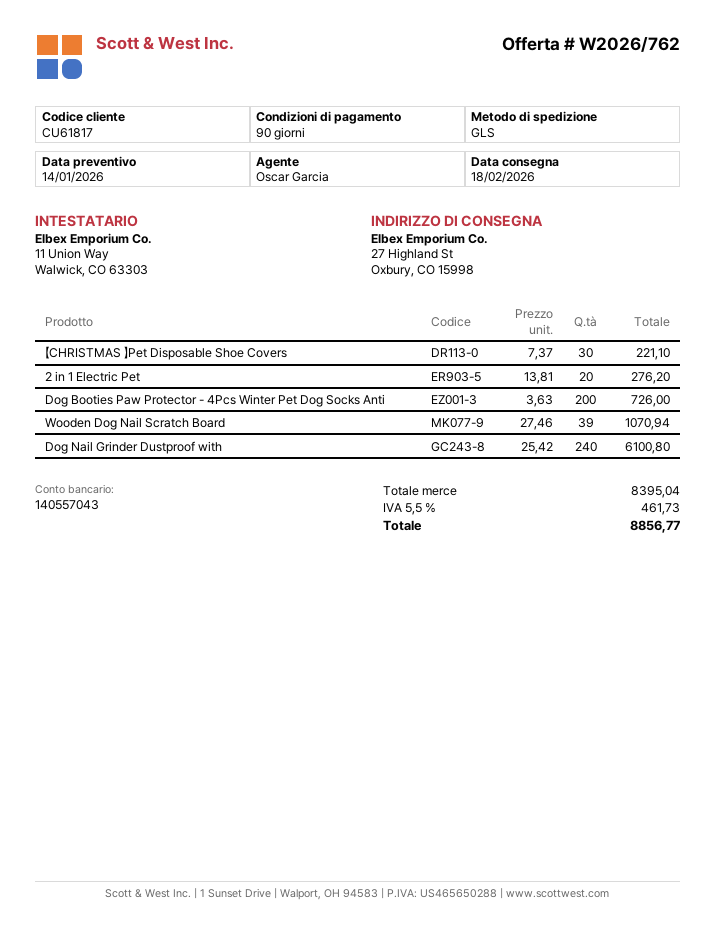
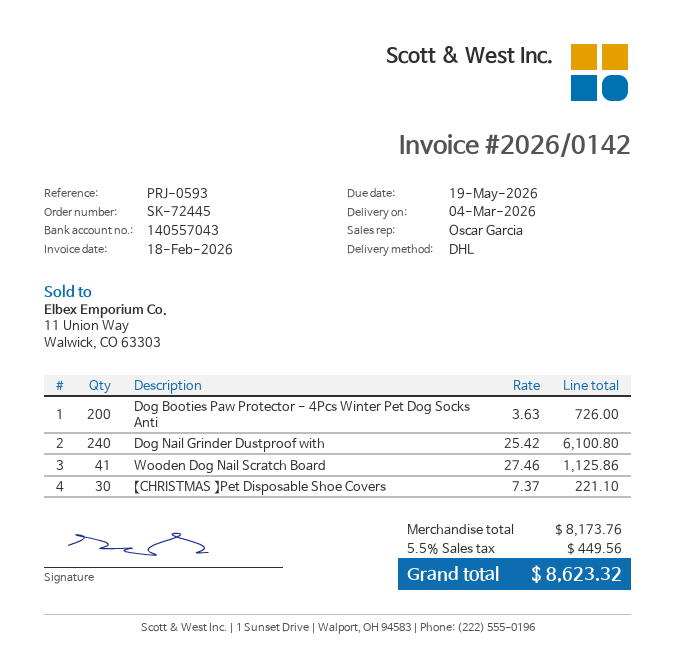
delivery date: 2026-02-18 -> 2026-03-04
shipping method: GLS -> DHL
2 in 1 Electric Pet: 20 x 13.81 = 276.20 -> none
Wooden Dog Nail Scratch Board: 39 x 27.46 = 1070.94 -> 41 x 27.46 = 1125.86
subtotal: 8395.04 -> 8173.76
tax: 5.5% = 461.73 -> 5.5% = 449.56
total: 8856.77 -> 8623.32

